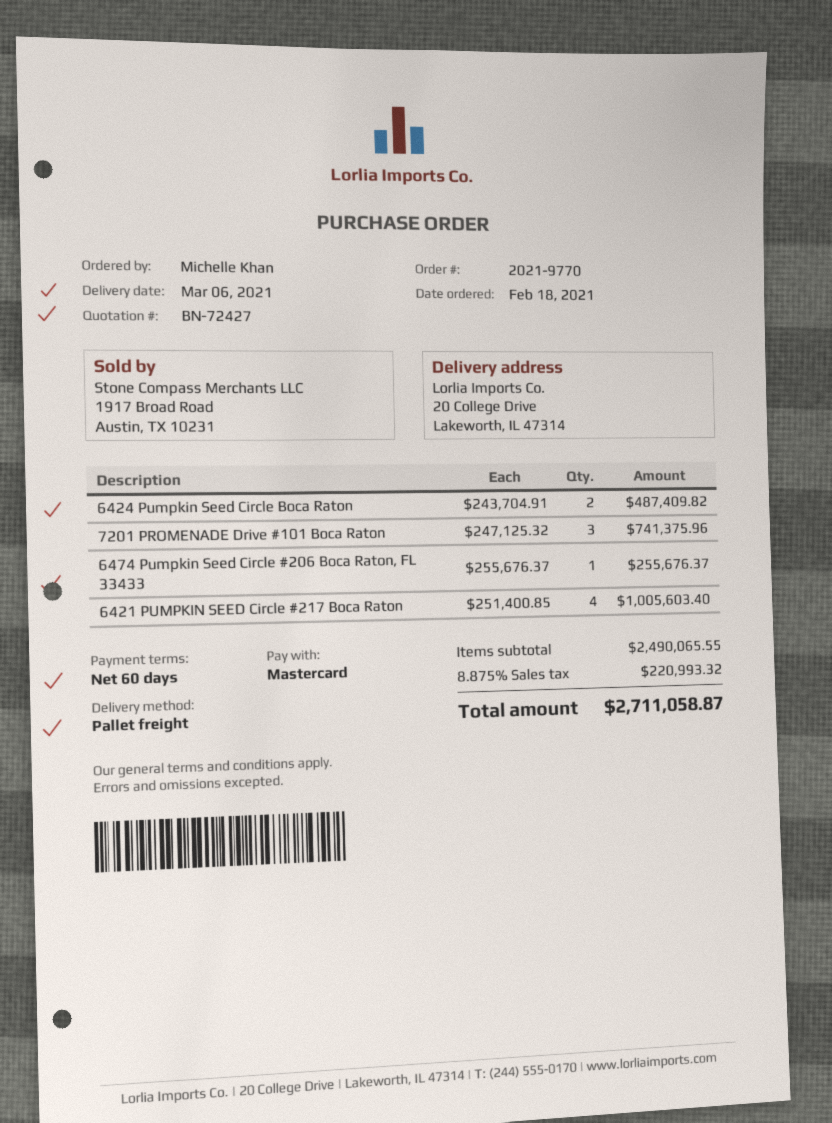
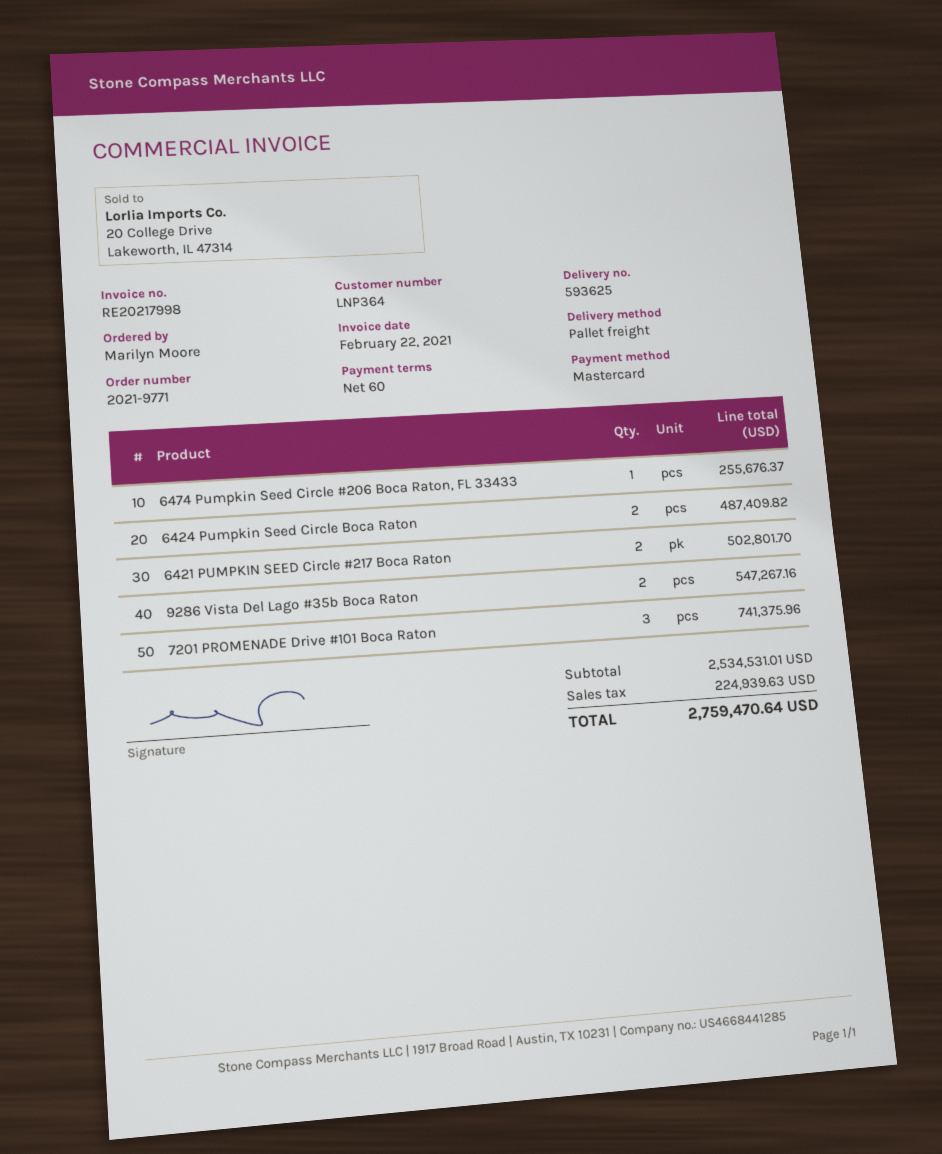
order number: 2021-9770 -> 2021-9771
ordered by: Michelle Khan -> Marilyn Moore
6421 PUMPKIN SEED Circle #217 Boca Raton: 4 for 1005603.40 -> 2 for 502801.70
9286 Vista Del Lago #35b Boca Raton: none -> 2 for 547267.16
subtotal: 2490065.55 -> 2534531.01
tax: 220993.32 -> 224939.63
total: 2711058.87 -> 2759470.64

